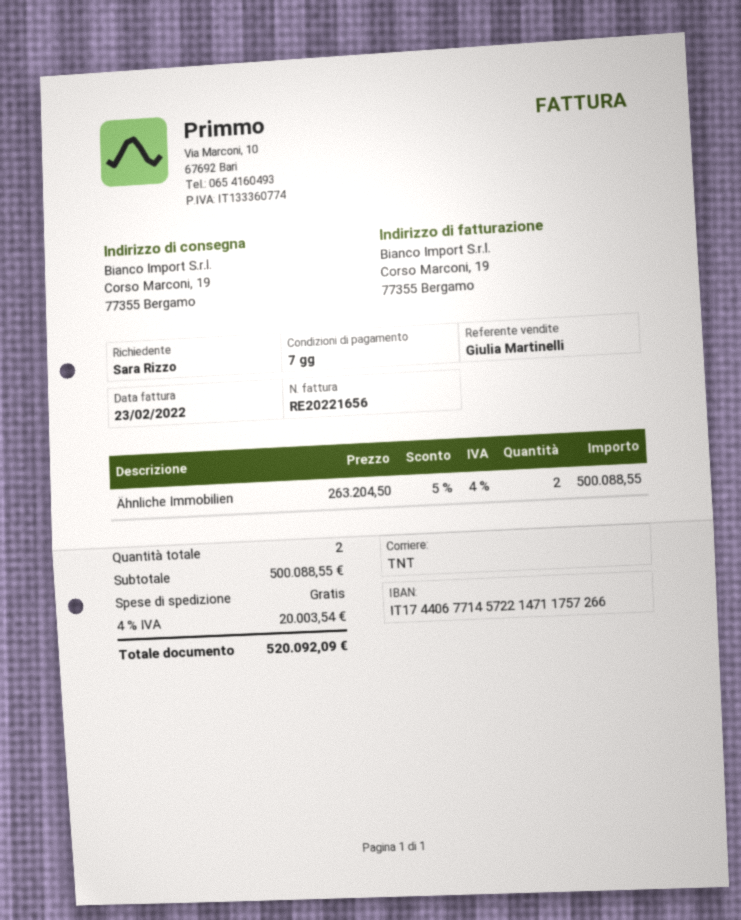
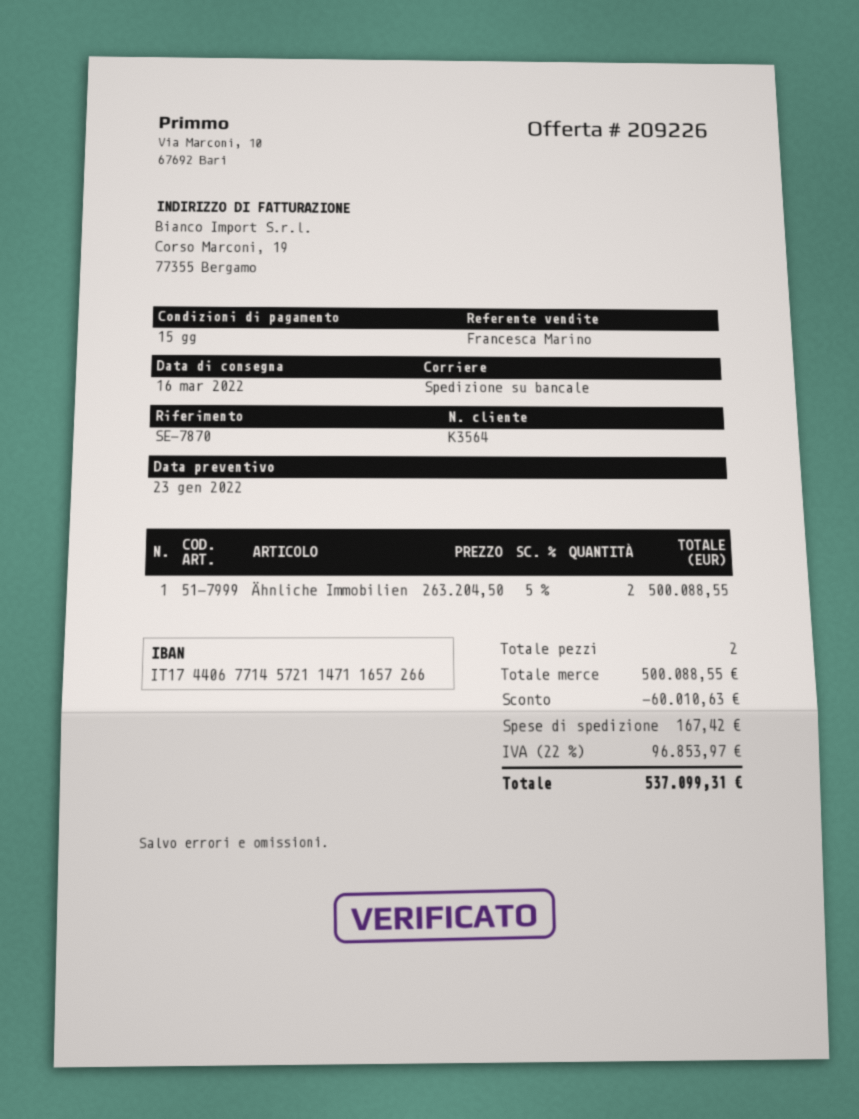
payment terms: 7 days -> 15 days
sales rep: Giulia Martinelli -> Francesca Marino
bank account: IT1744067714572214711757266 -> IT1744067714572114711657266
shipping method: TNT -> pallet freight
discount: none -> 60010.63
shipping: 0.00 -> 167.42
tax: 4% = 20003.54 -> 22% = 96853.97
total: 520092.09 -> 537099.31

